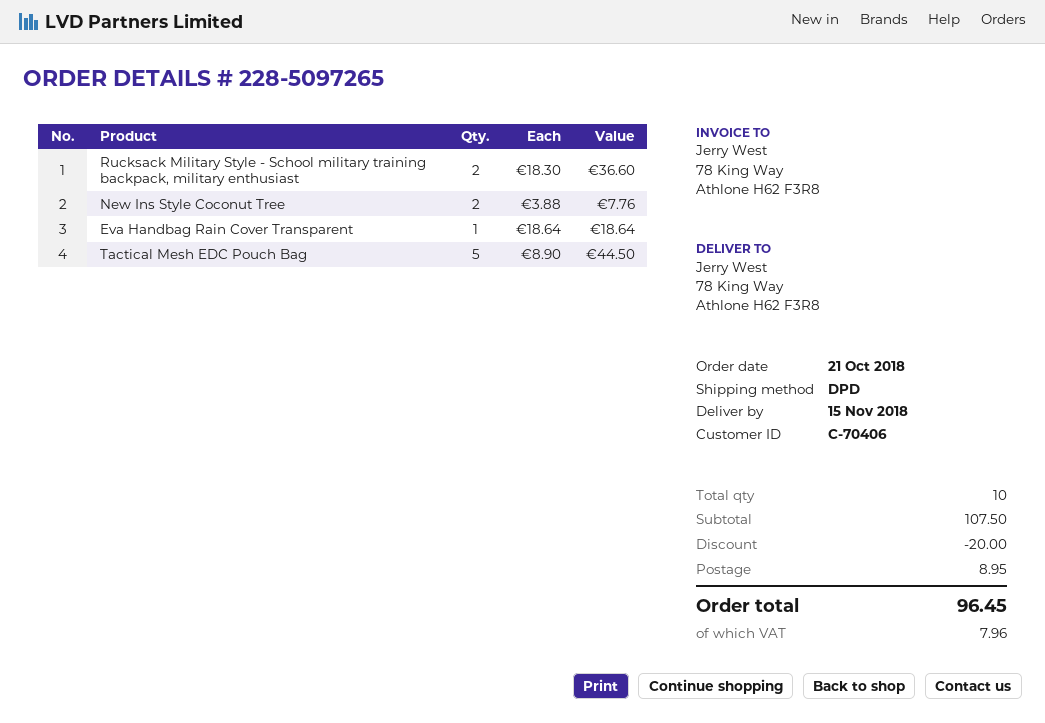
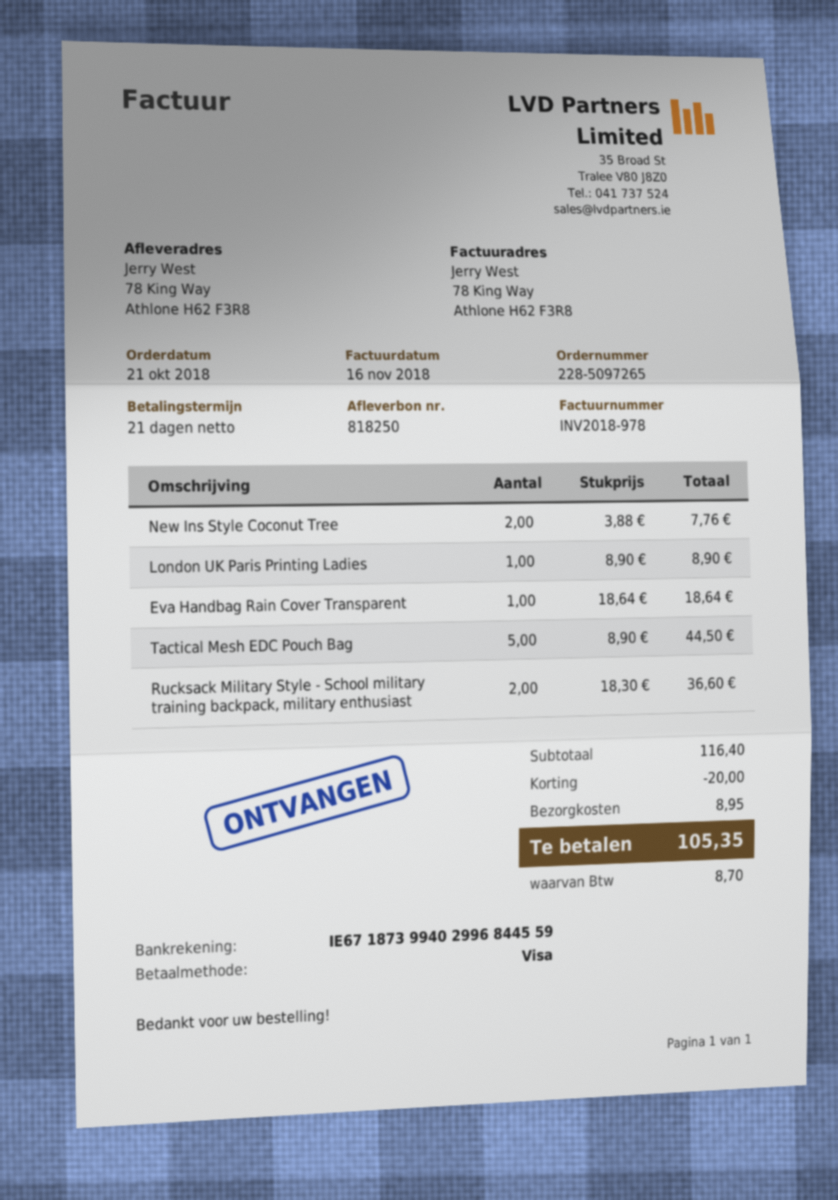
London UK Paris Printing Ladies: none -> 1 x 8.90 = 8.90
subtotal: 107.50 -> 116.40
tax: 7.96 -> 8.70
total: 96.45 -> 105.35

